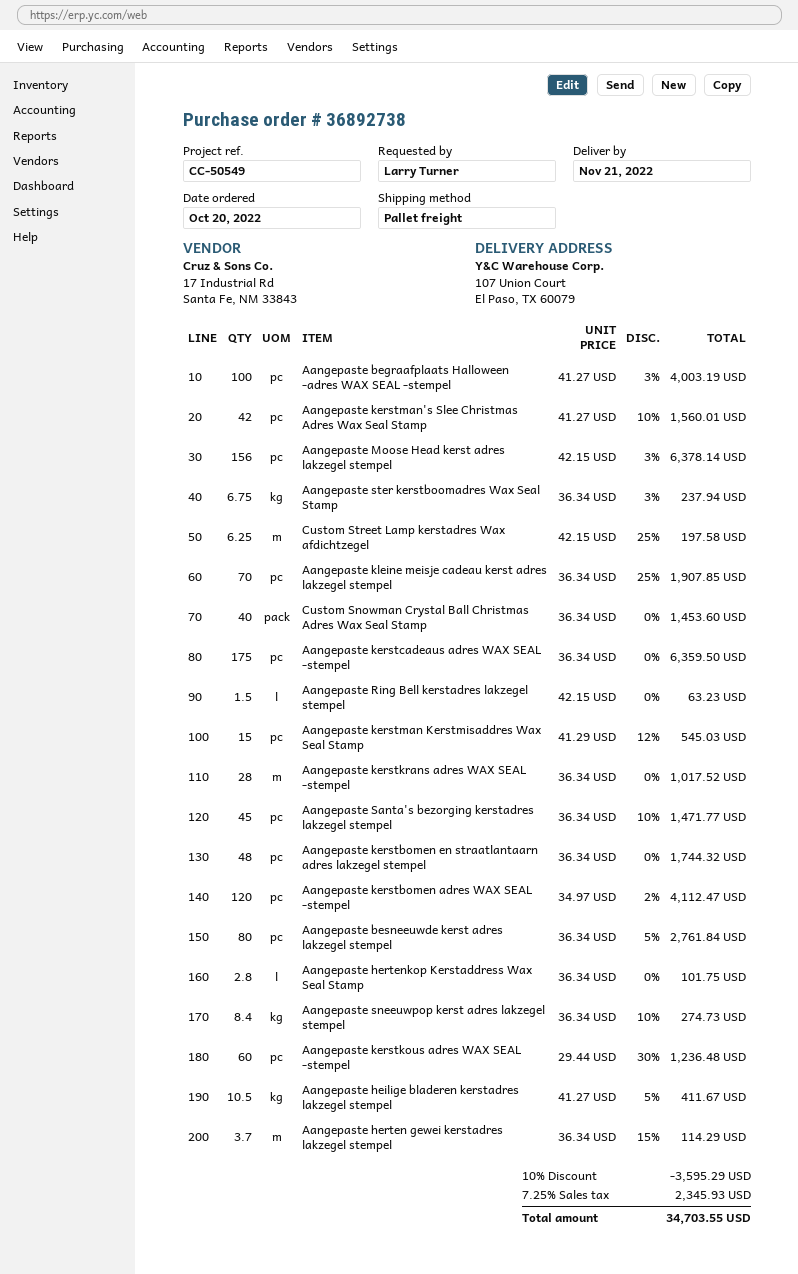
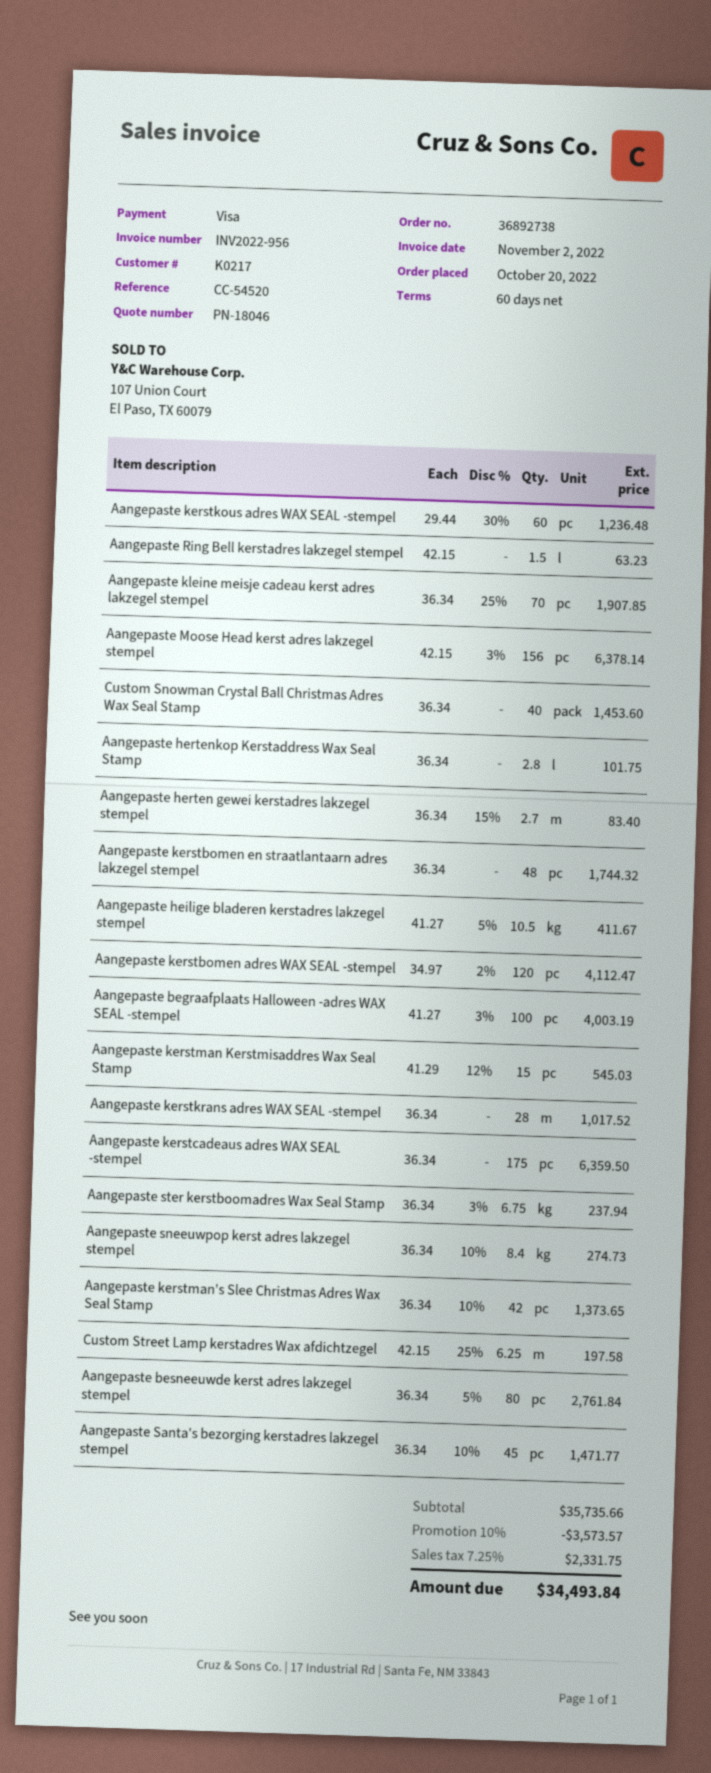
reference: CC-50549 -> CC-54520
Aangepaste kerstman's Slee Christmas Adres Wax Seal Stamp: 42 x 41.27 - 10% = 1560.01 -> 42 x 36.34 - 10% = 1373.65
Aangepaste herten gewei kerstadres lakzegel stempel: 3.7 x 36.34 - 15% = 114.29 -> 2.7 x 36.34 - 15% = 83.40
discount: 10% = 3595.29 -> 10% = 3573.57
tax: 7.25% = 2345.93 -> 7.25% = 2331.75
total: 34703.55 -> 34493.84

